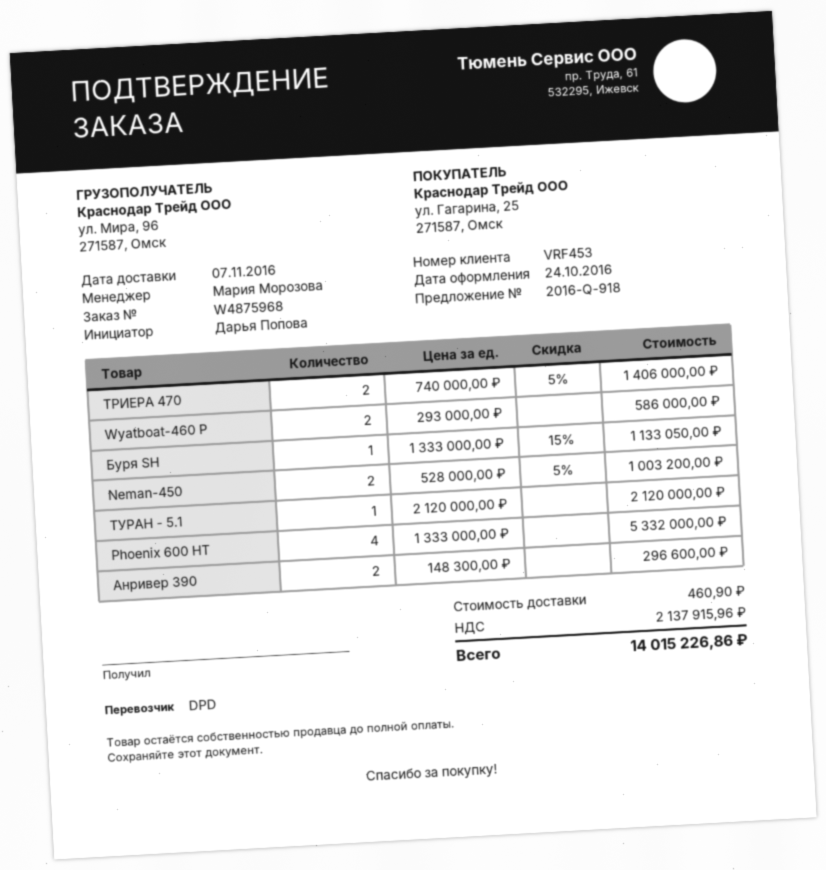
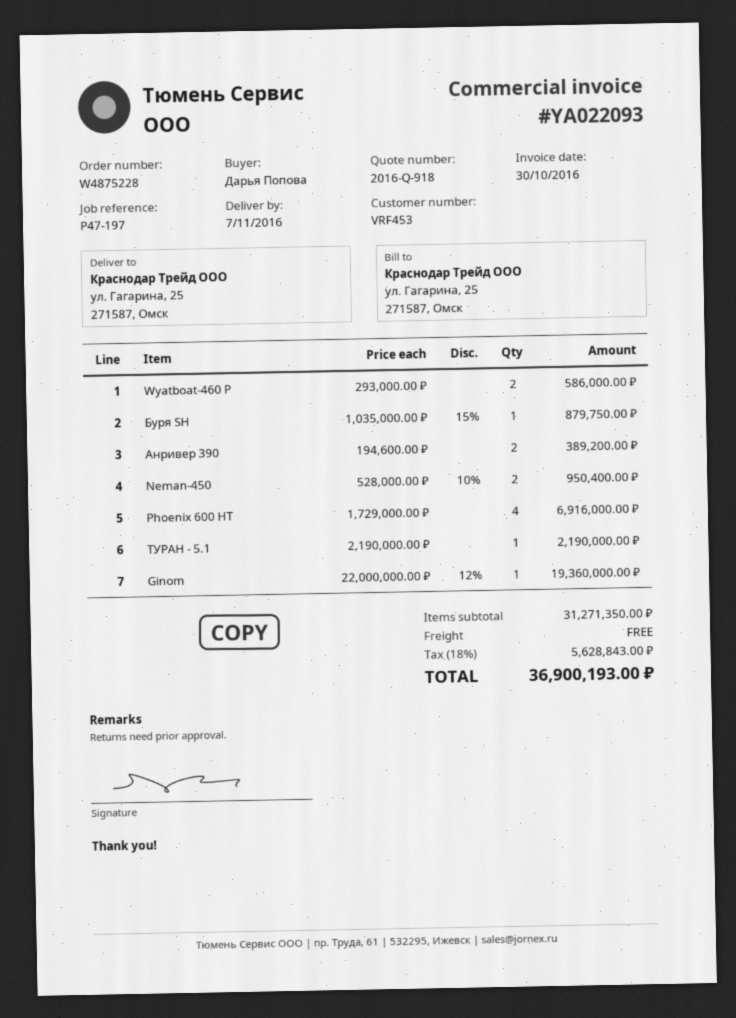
order number: W4875968 -> W4875228
ship to: ул. Мира, 96, 271587, Омск -> ул. Гагарина, 25, 271587, Омск
ТРИЕРА 470: 2 x 740000.00 - 5% = 1406000.00 -> none
Буря SH: 1 x 1333000.00 - 15% = 1133050.00 -> 1 x 1035000.00 - 15% = 879750.00
Neman-450: 2 x 528000.00 - 5% = 1003200.00 -> 2 x 528000.00 - 10% = 950400.00
ТУРАН - 5.1: 1 x 2120000.00 = 2120000.00 -> 1 x 2190000.00 = 2190000.00
Phoenix 600 HT: 4 x 1333000.00 = 5332000.00 -> 4 x 1729000.00 = 6916000.00
Анривер 390: 2 x 148300.00 = 296600.00 -> 2 x 194600.00 = 389200.00
Ginom: none -> 1 x 22000000.00 - 12% = 19360000.00
shipping: 460.90 -> 0.00
tax: 2137915.96 -> 5628843.00
total: 14015226.86 -> 36900193.00

